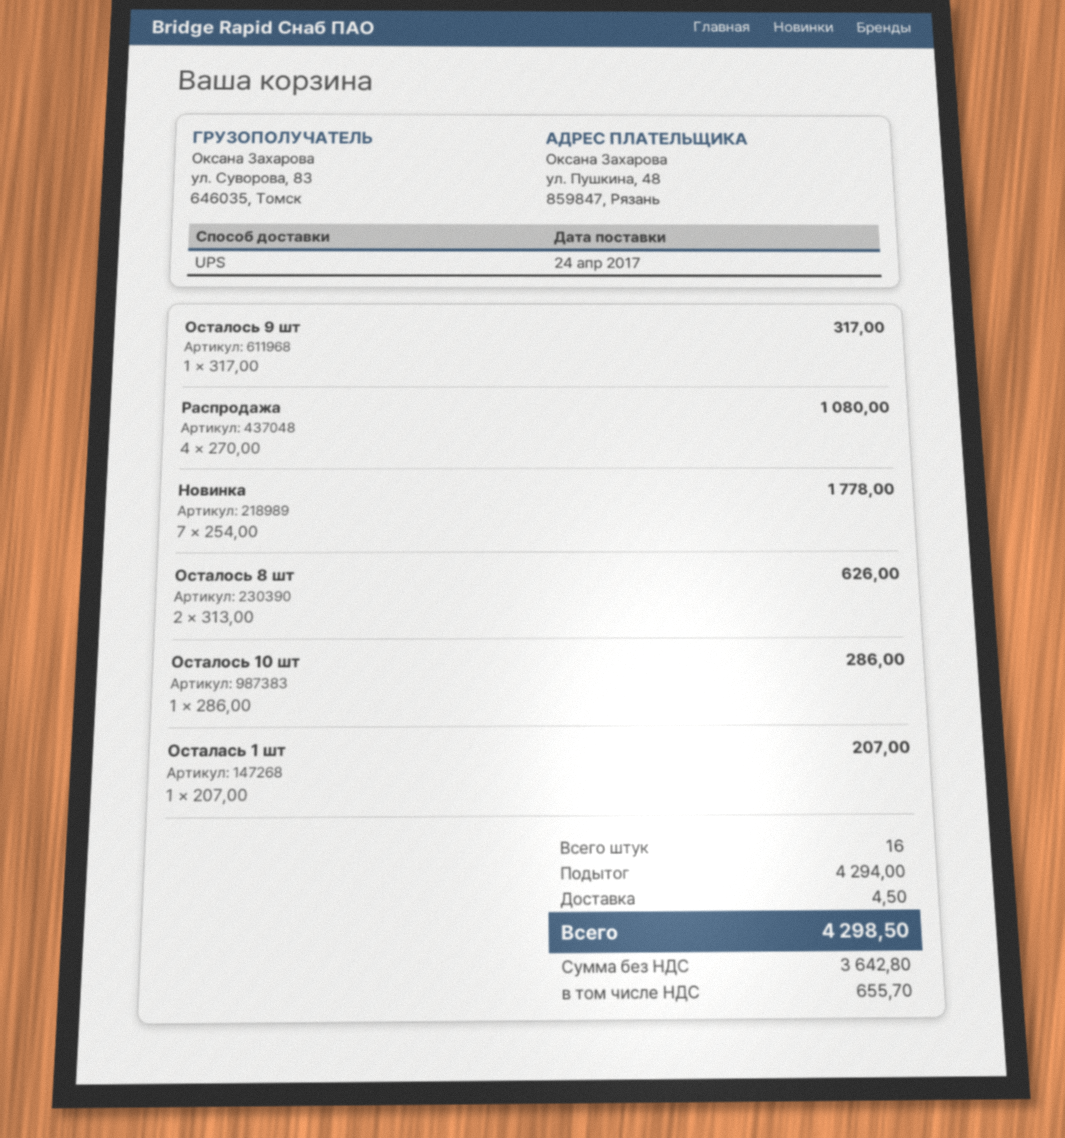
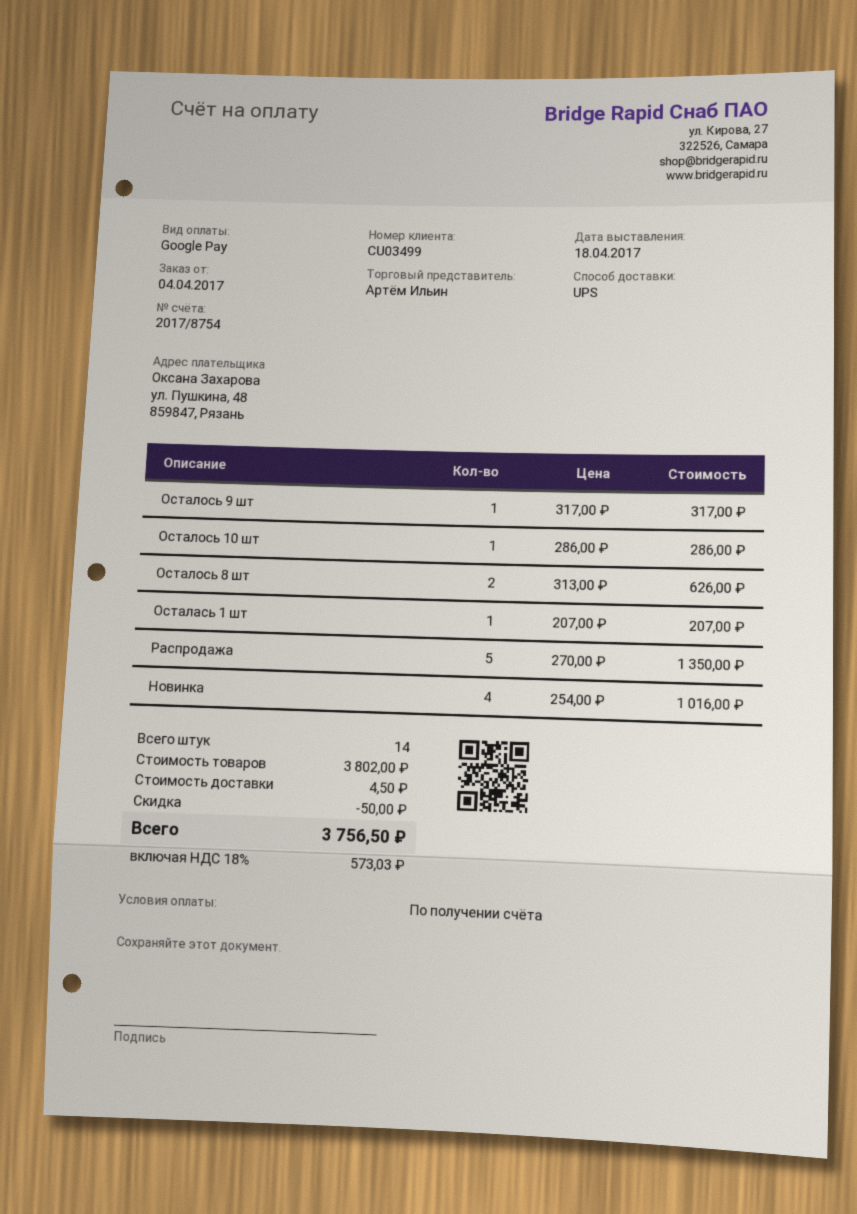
Распродажа: 4 x 270.00 = 1080.00 -> 5 x 270.00 = 1350.00
Новинка: 7 x 254.00 = 1778.00 -> 4 x 254.00 = 1016.00
total quantity: 16 -> 14
subtotal: 4294.00 -> 3802.00
discount: none -> 50.00
tax: 655.70 -> 573.03
total: 4298.50 -> 3756.50

